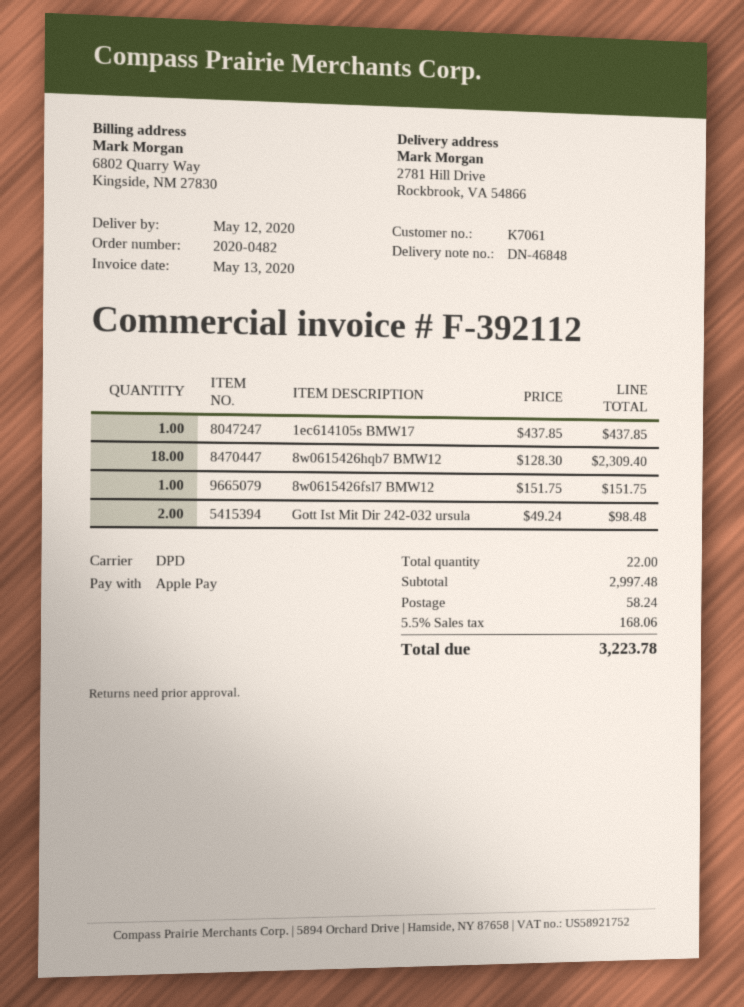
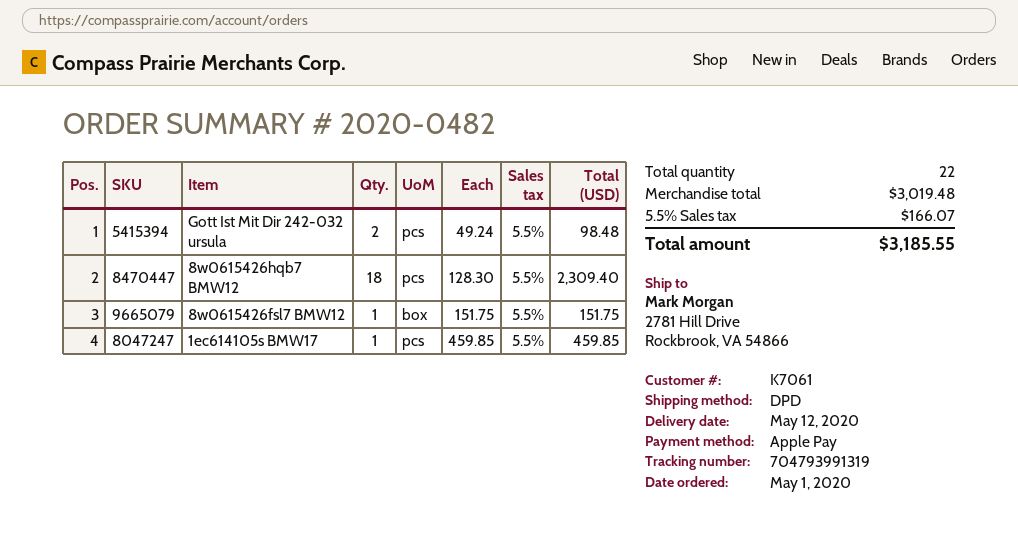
1ec614105s BMW17: 1 x 437.85 = 437.85 -> 1 x 459.85 = 459.85
subtotal: 2997.48 -> 3019.48
shipping: 58.24 -> none
tax: 5.5% = 168.06 -> 5.5% = 166.07
total: 3223.78 -> 3185.55

